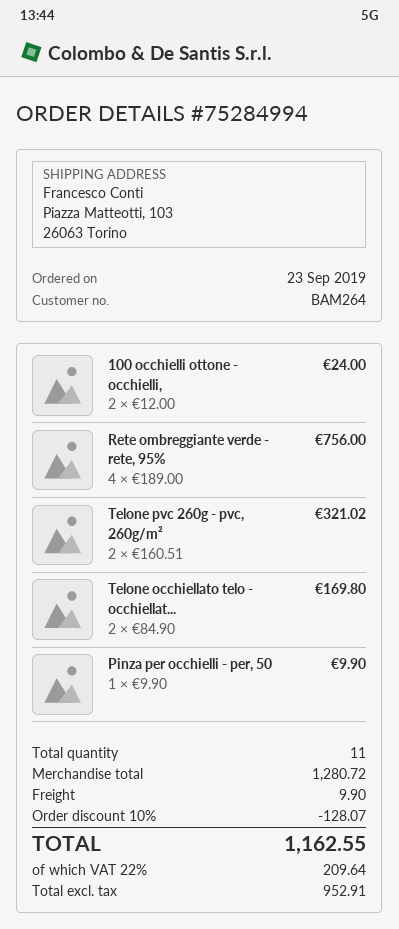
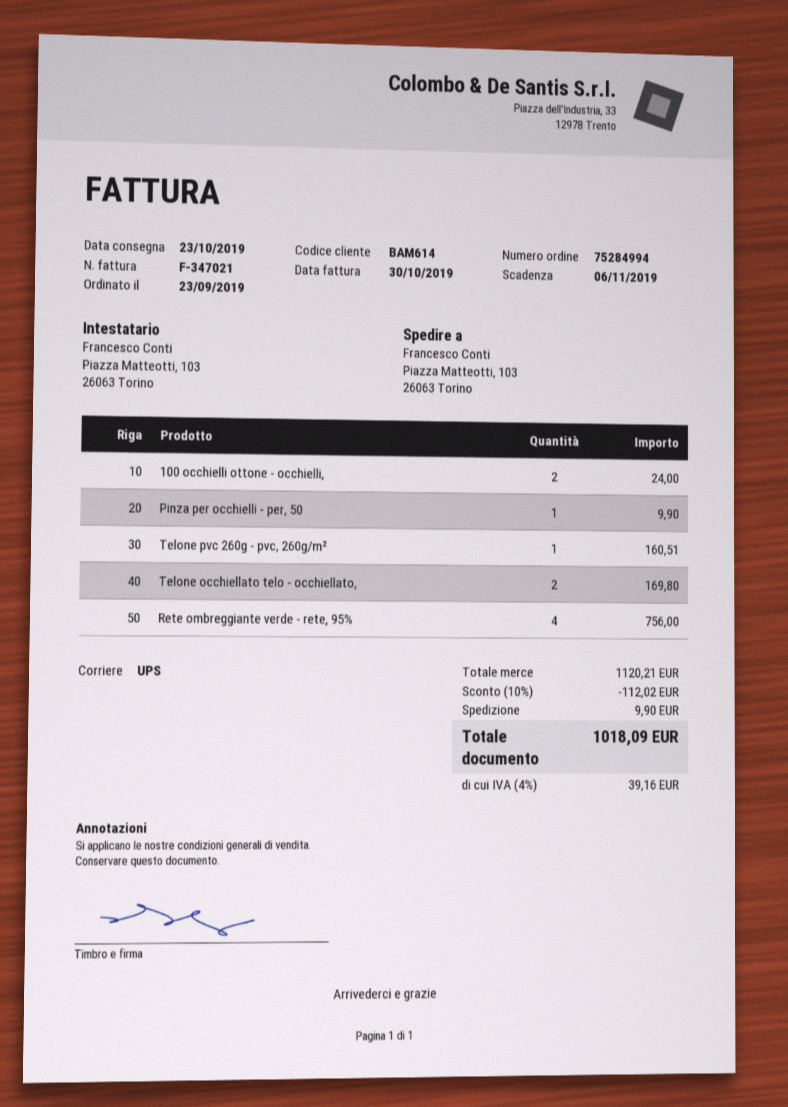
customer number: BAM264 -> BAM614
Telone pvc 260g - pvc, 260g/m²: 2 for 321.02 -> 1 for 160.51
subtotal: 1280.72 -> 1120.21
discount: 10% = 128.07 -> 10% = 112.02
tax: 22% = 209.64 -> 4% = 39.16
total: 1162.55 -> 1018.09

